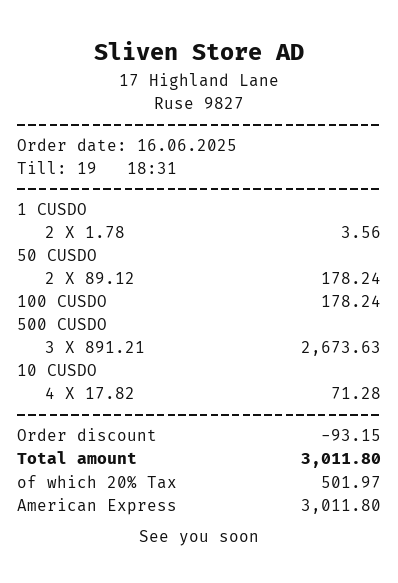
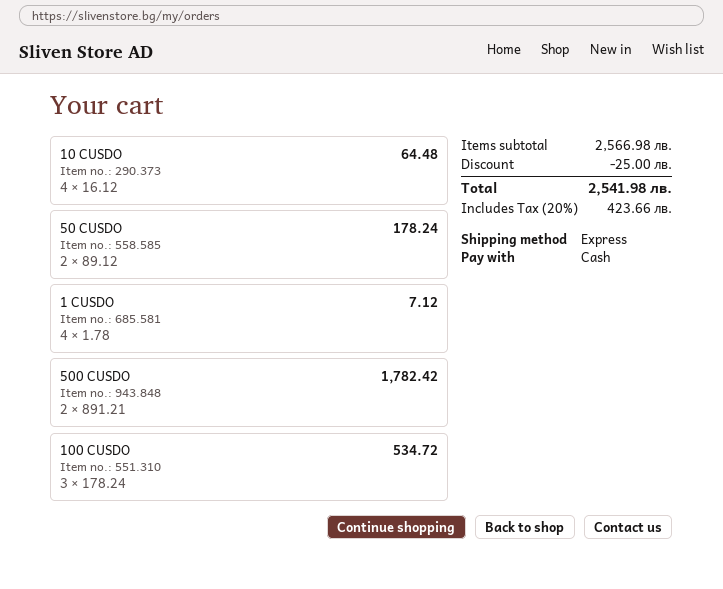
payment method: American Express -> cash
1 CUSDO: 2 x 1.78 = 3.56 -> 4 x 1.78 = 7.12
100 CUSDO: 1 x 178.24 = 178.24 -> 3 x 178.24 = 534.72
500 CUSDO: 3 x 891.21 = 2673.63 -> 2 x 891.21 = 1782.42
10 CUSDO: 4 x 17.82 = 71.28 -> 4 x 16.12 = 64.48
discount: 93.15 -> 25.00
tax: 20% = 501.97 -> 20% = 423.66
total: 3011.80 -> 2541.98

